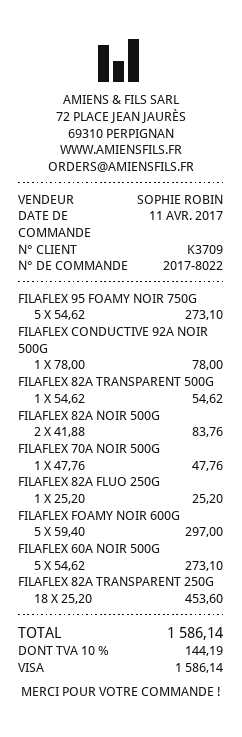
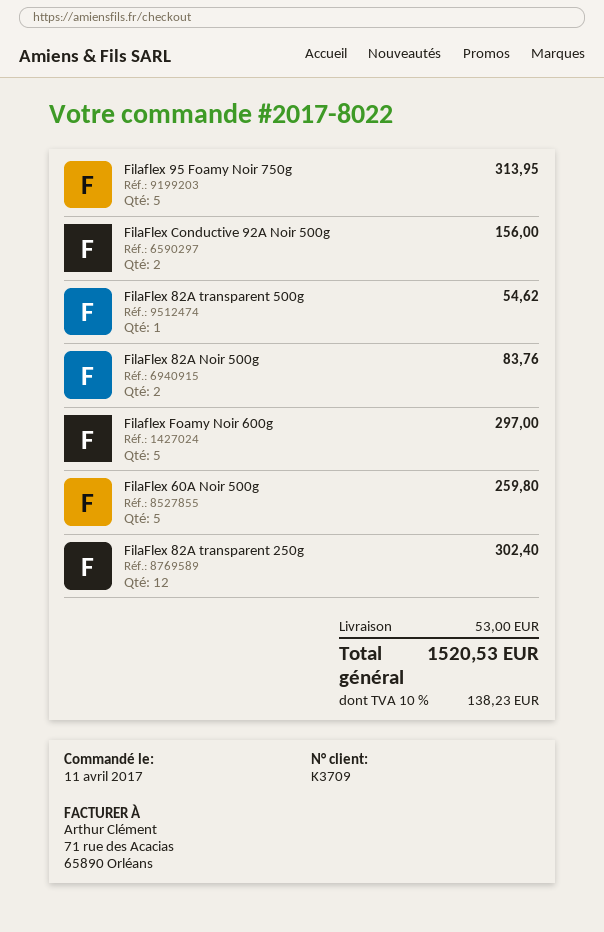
FILAFLEX 95 FOAMY NOIR 750G: 5 for 273.10 -> 5 for 313.95
FILAFLEX CONDUCTIVE 92A NOIR 500G: 1 for 78.00 -> 2 for 156.00
FILAFLEX 70A NOIR 500G: 1 for 47.76 -> none
FILAFLEX 82A FLUO 250G: 1 for 25.20 -> none
FILAFLEX 60A NOIR 500G: 5 for 273.10 -> 5 for 259.80
FILAFLEX 82A TRANSPARENT 250G: 18 for 453.60 -> 12 for 302.40
shipping: none -> 53.00
tax: 10% = 144.19 -> 10% = 138.23
total: 1586.14 -> 1520.53

